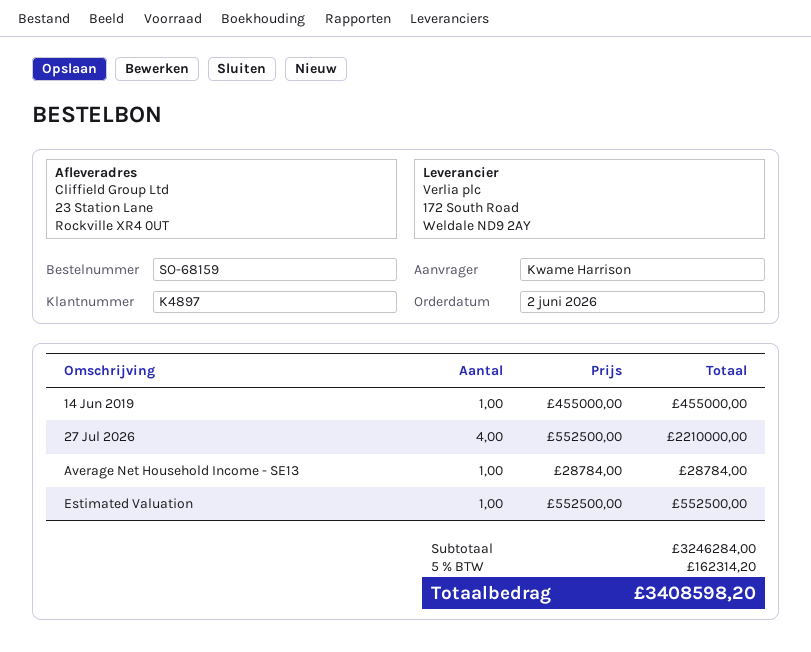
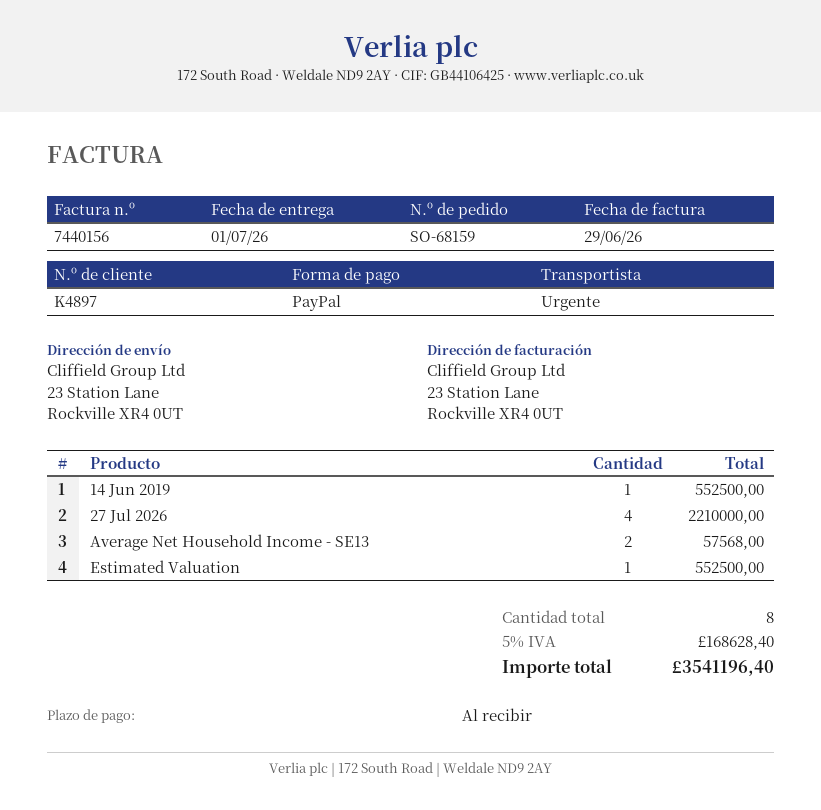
14 Jun 2019: 1 for 455000.00 -> 1 for 552500.00
Average Net Household Income - SE13: 1 for 28784.00 -> 2 for 57568.00
tax: 5% = 162314.20 -> 5% = 168628.40
total: 3408598.20 -> 3541196.40

